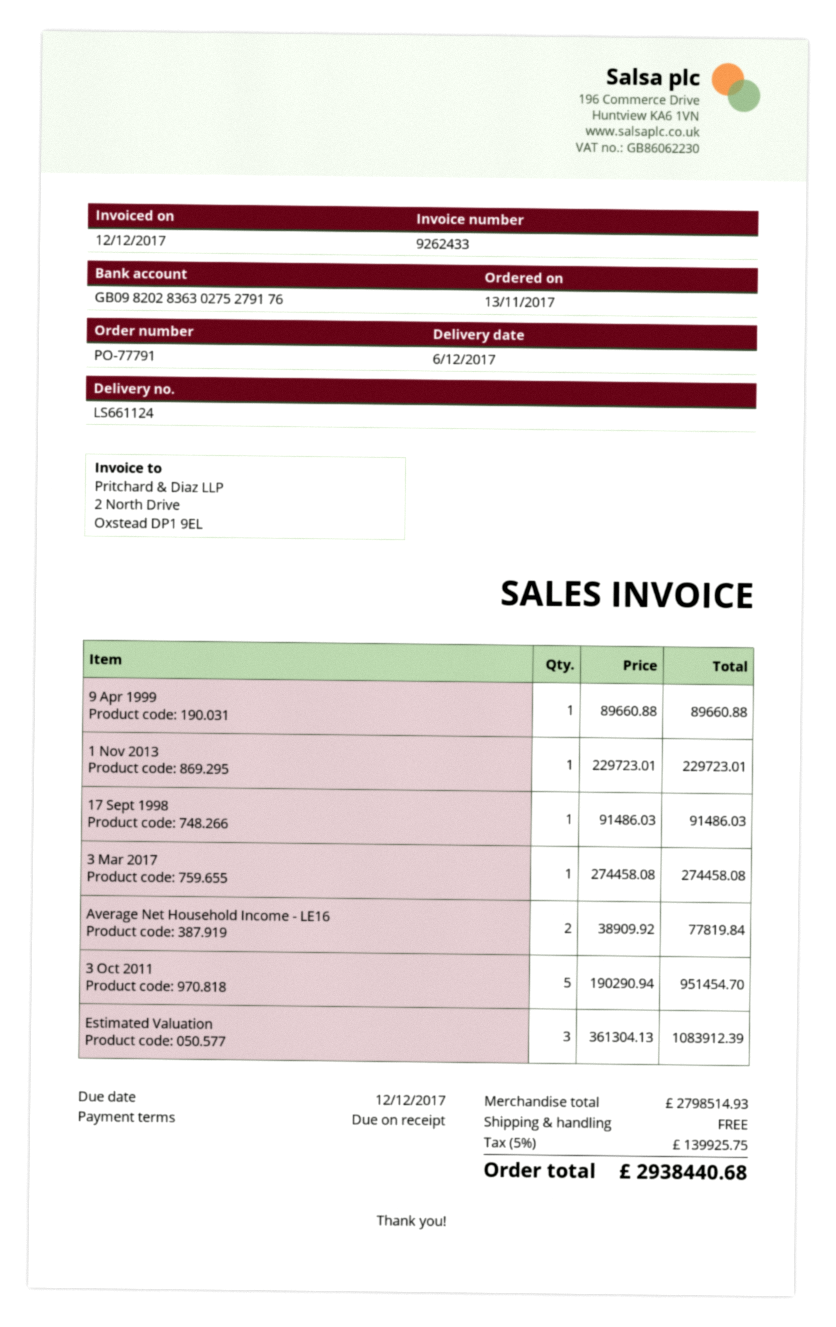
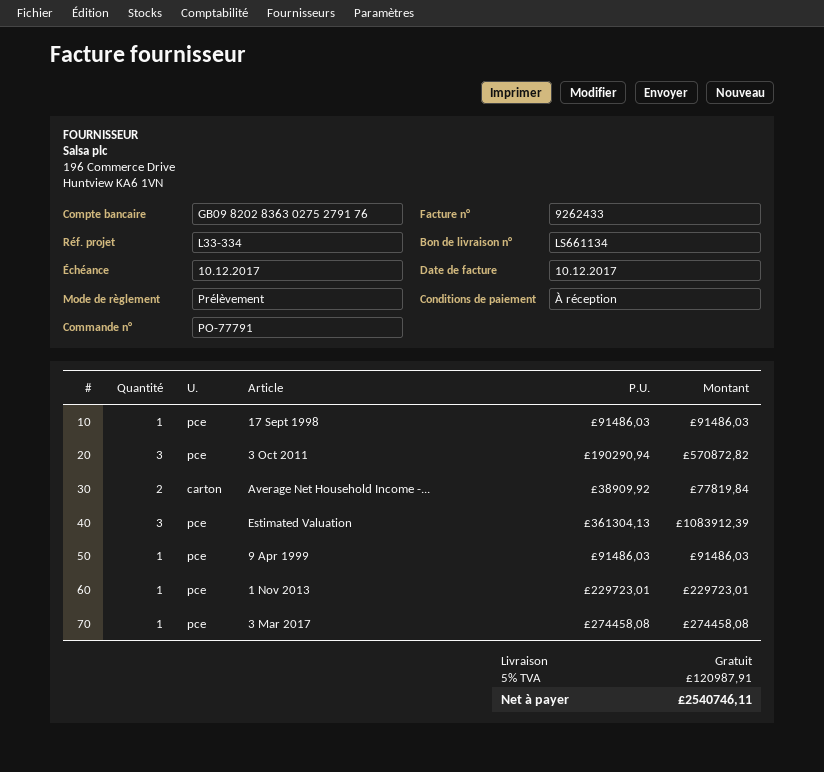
delivery note number: LS661124 -> LS661134
invoice date: 2017-12-12 -> 2017-12-10
due date: 2017-12-12 -> 2017-12-10
9 Apr 1999: 1 x 89660.88 = 89660.88 -> 1 x 91486.03 = 91486.03
3 Oct 2011: 5 x 190290.94 = 951454.70 -> 3 x 190290.94 = 570872.82
tax: 5% = 139925.75 -> 5% = 120987.91
total: 2938440.68 -> 2540746.11

